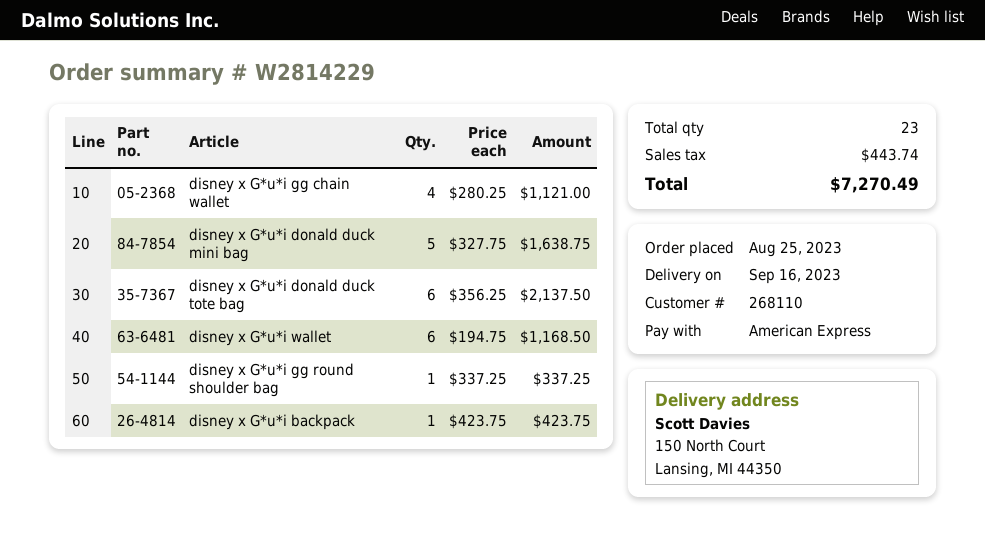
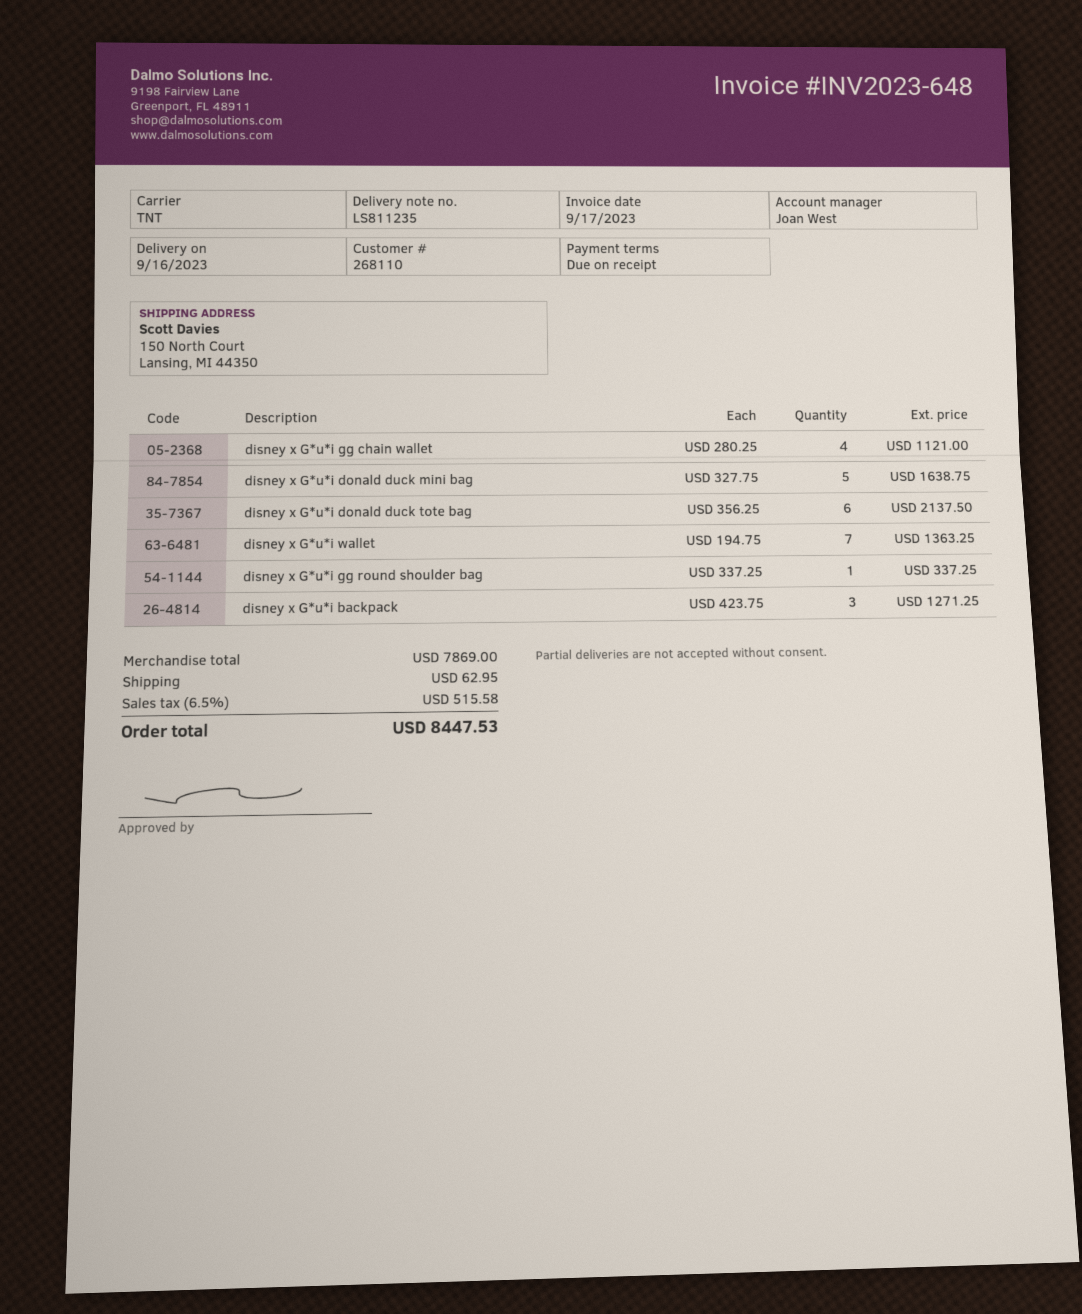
disney x G*u*i wallet: 6 x 194.75 = 1168.50 -> 7 x 194.75 = 1363.25
disney x G*u*i backpack: 1 x 423.75 = 423.75 -> 3 x 423.75 = 1271.25
shipping: none -> 62.95
tax: 443.74 -> 515.58
total: 7270.49 -> 8447.53

